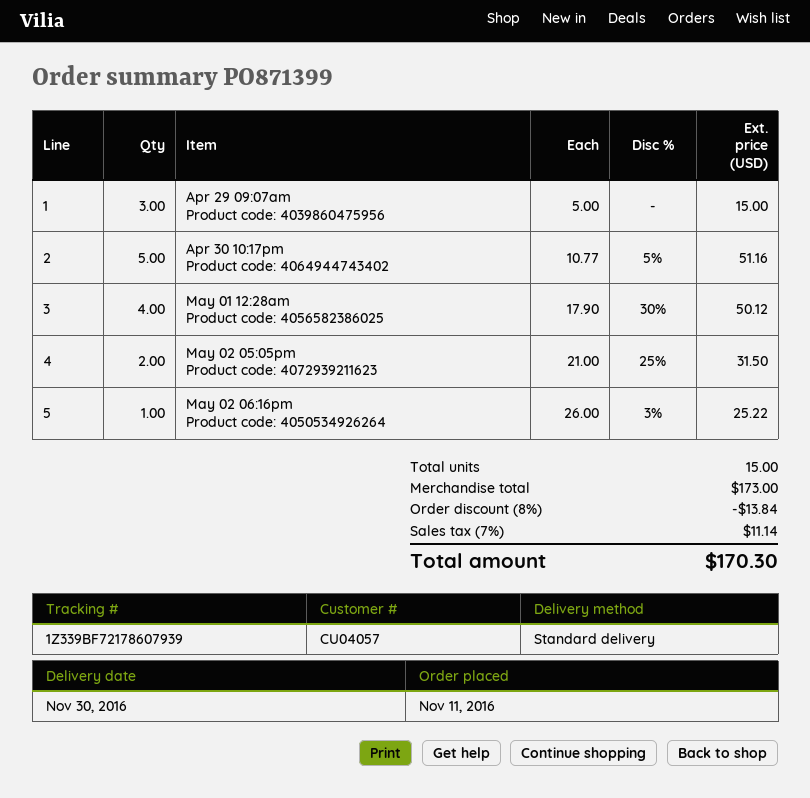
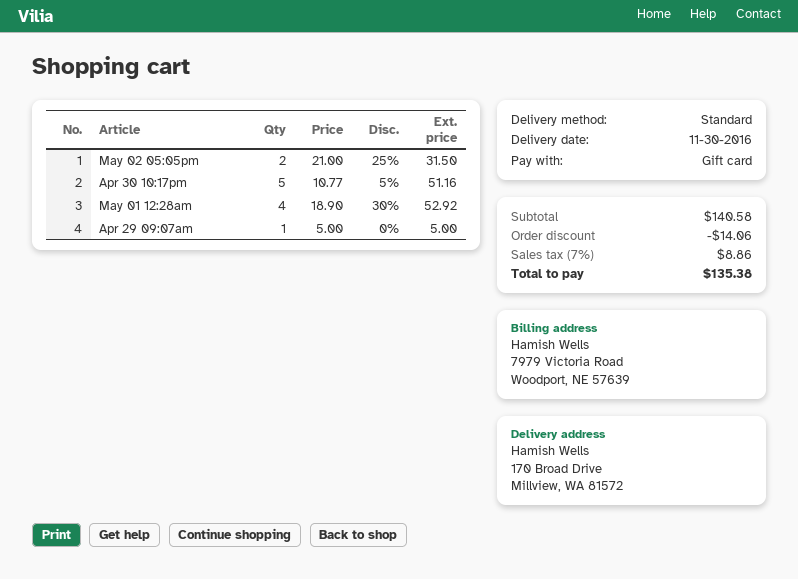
Apr 29 09:07am: 3 x 5.00 = 15.00 -> 1 x 5.00 = 5.00
May 01 12:28am: 4 x 17.90 - 30% = 50.12 -> 4 x 18.90 - 30% = 52.92
May 02 06:16pm: 1 x 26.00 - 3% = 25.22 -> none
subtotal: 173.00 -> 140.58
discount: 13.84 -> 14.06
tax: 7% = 11.14 -> 7% = 8.86
total: 170.30 -> 135.38

